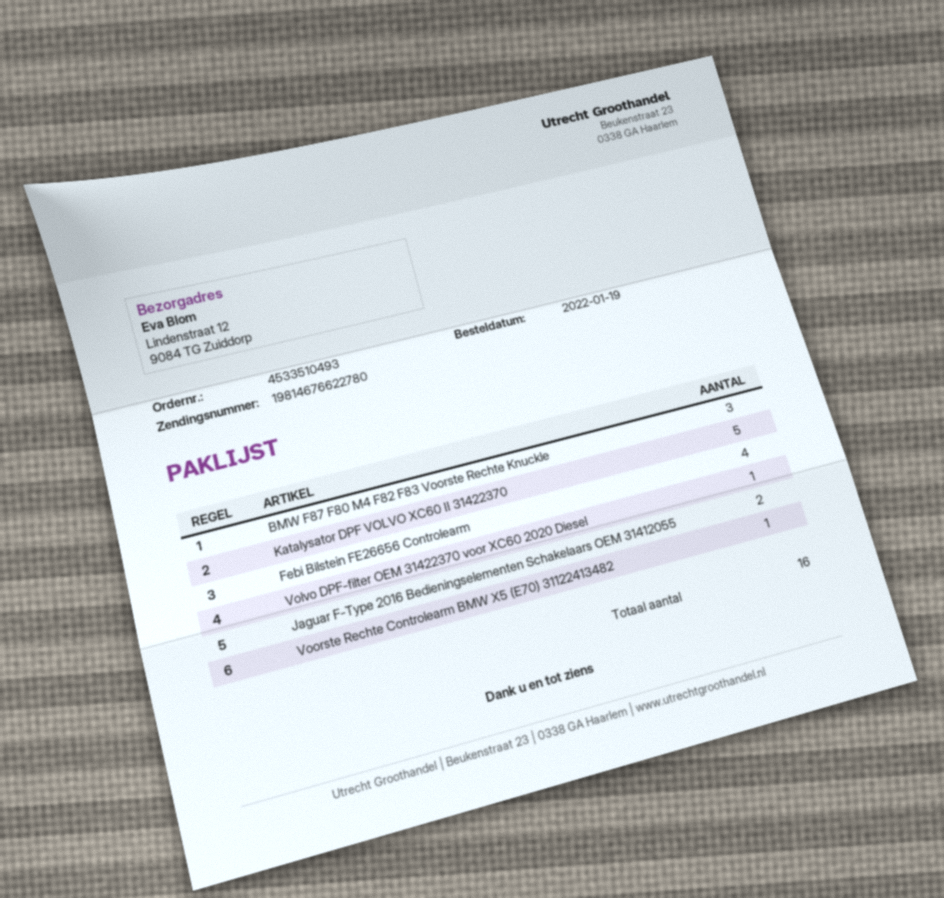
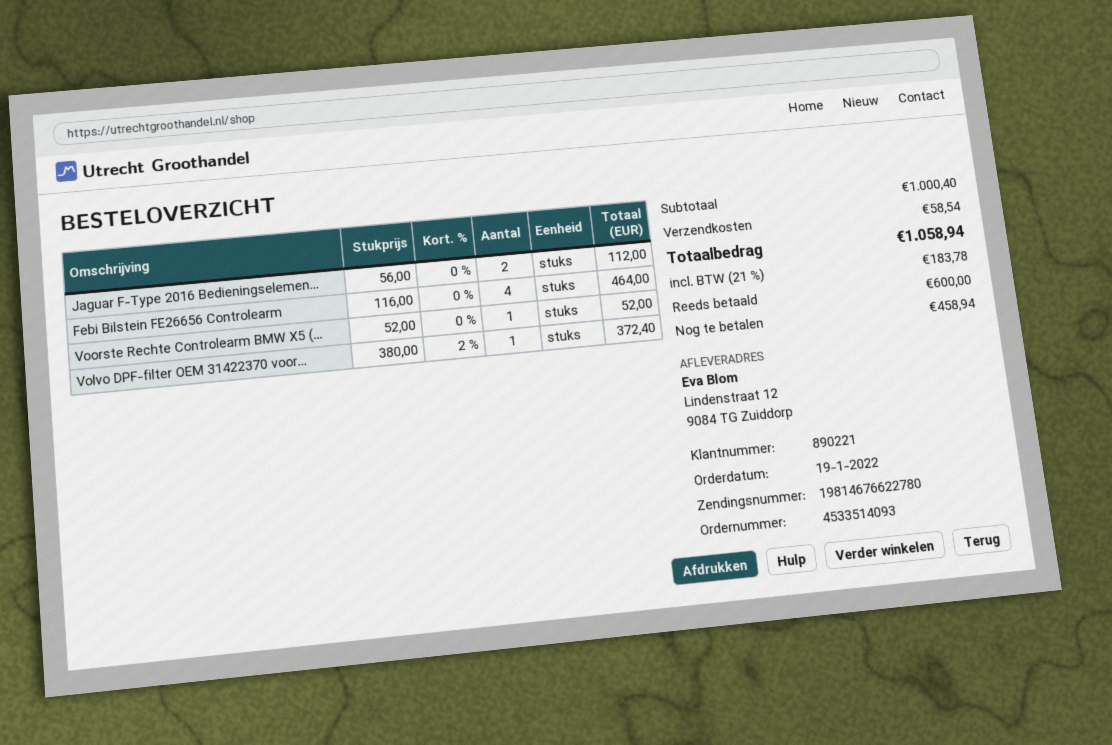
order number: 4533510493 -> 4533514093
BMW F87 F80 M4 F82 F83 Voorste Rechte Knuckle: 3 -> none
Katalysator DPF VOLVO XC60 II 31422370: 5 -> none

